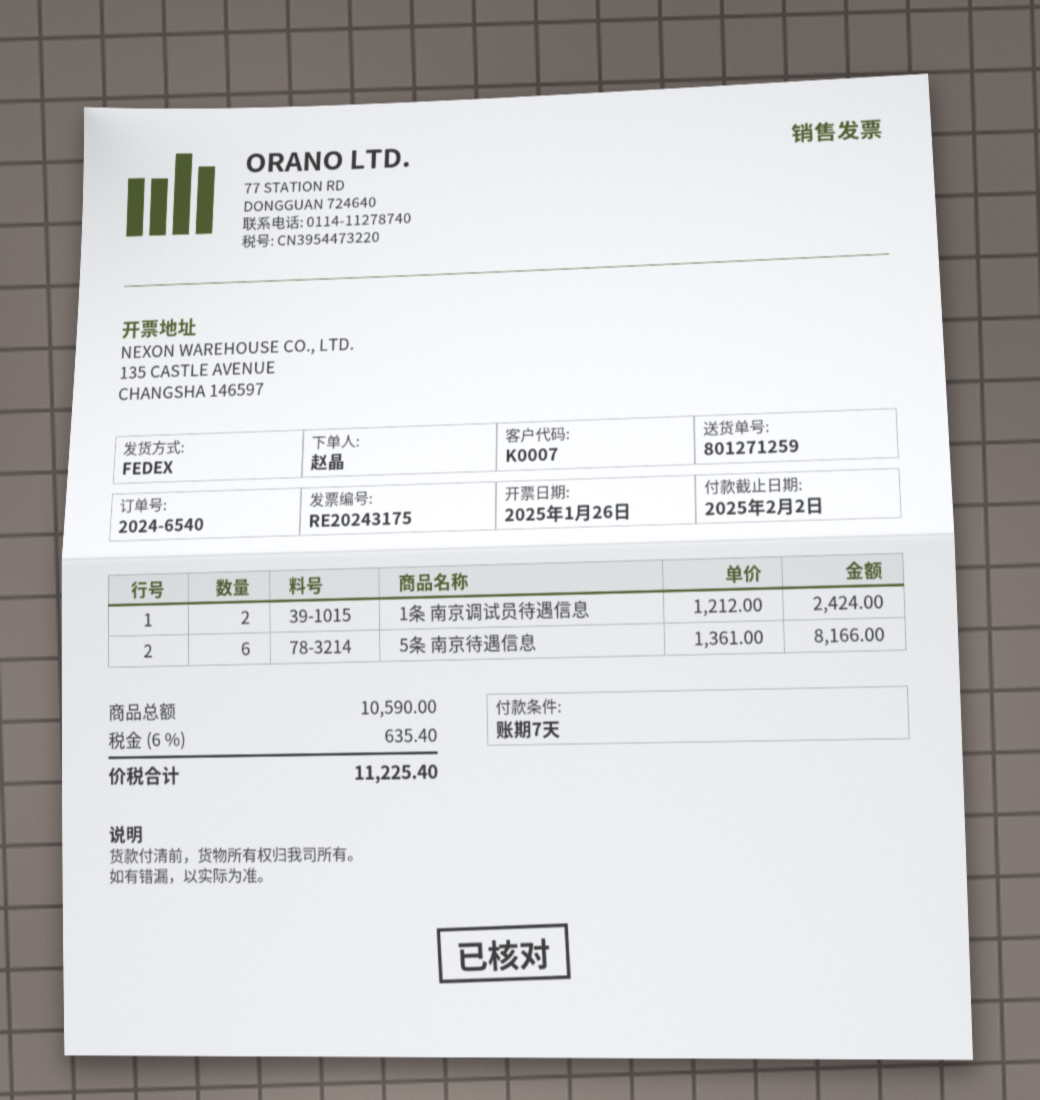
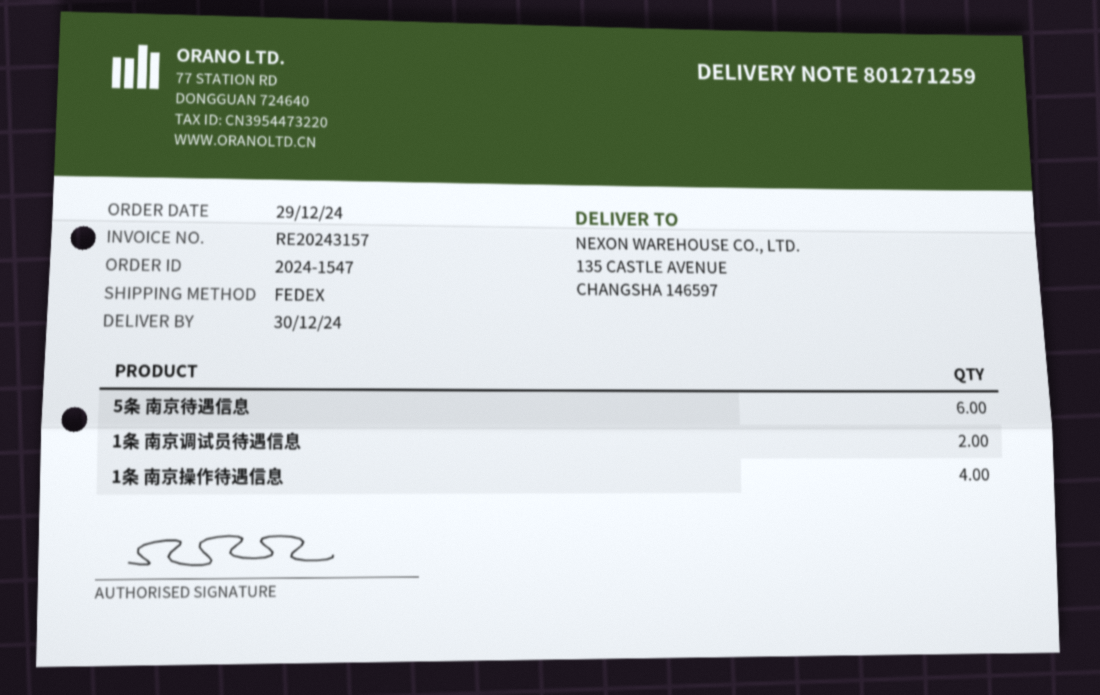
order number: 2024-6540 -> 2024-1547
invoice number: RE20243175 -> RE20243157
1条 南京操作待遇信息: none -> 4

